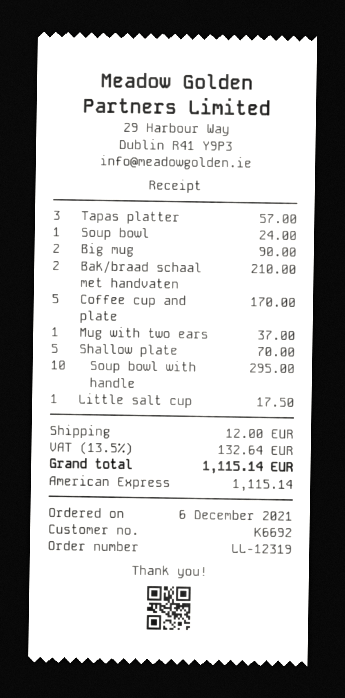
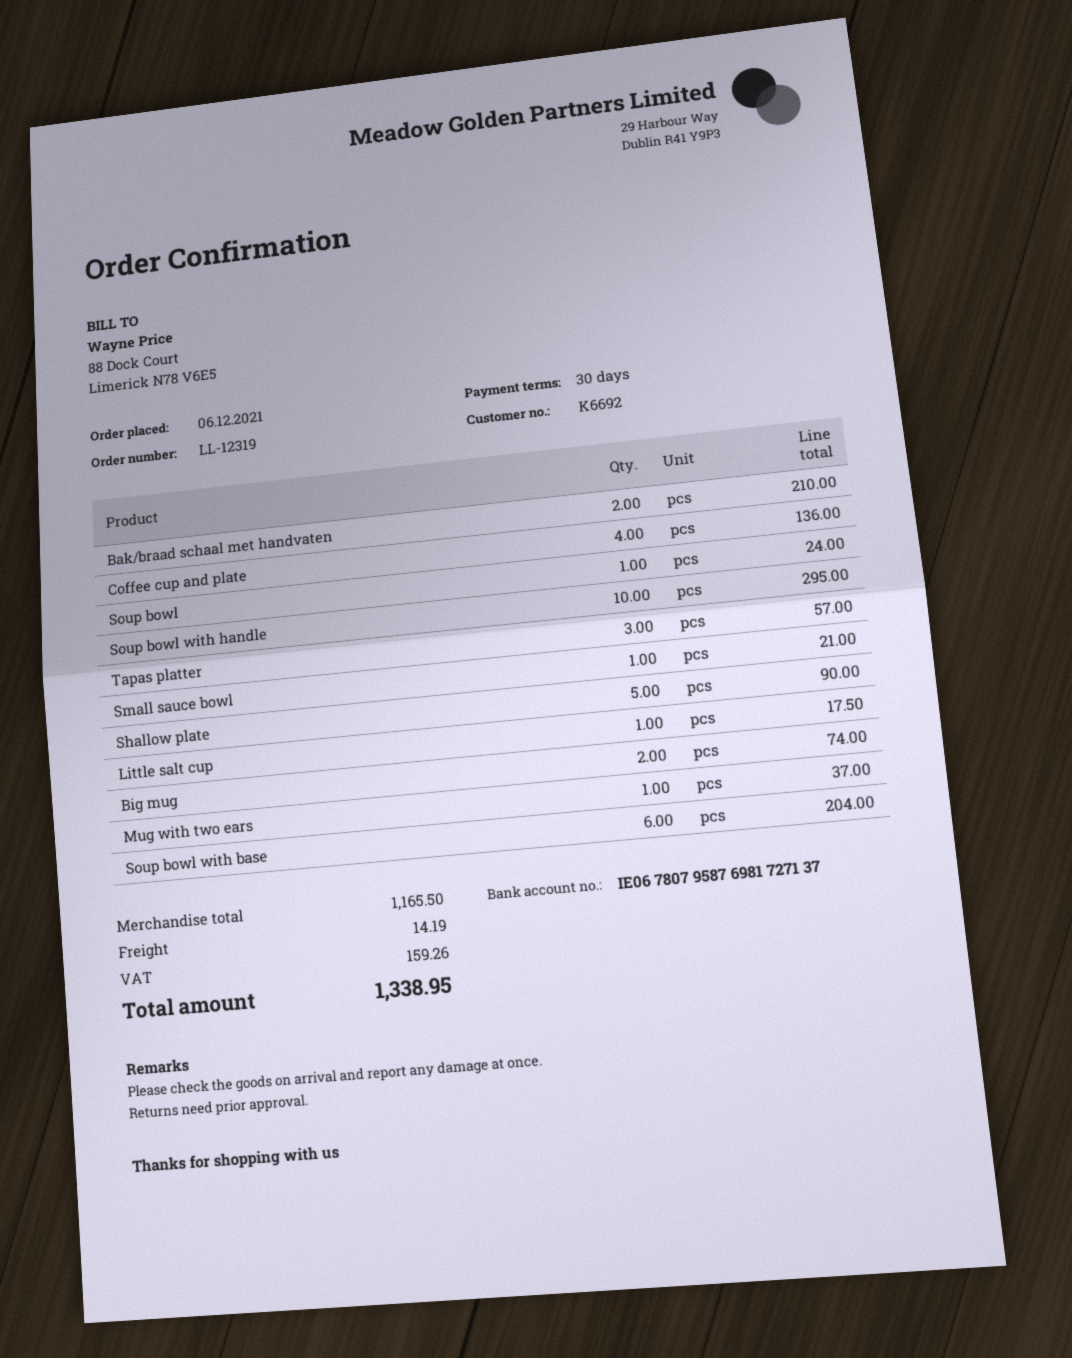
Big mug: 2 for 90.00 -> 2 for 74.00
Coffee cup and plate: 5 for 170.00 -> 4 for 136.00
Shallow plate: 5 for 70.00 -> 5 for 90.00
Small sauce bowl: none -> 1 for 21.00
Soup bowl with base: none -> 6 for 204.00
shipping: 12.00 -> 14.19
tax: 132.64 -> 159.26
total: 1115.14 -> 1338.95

